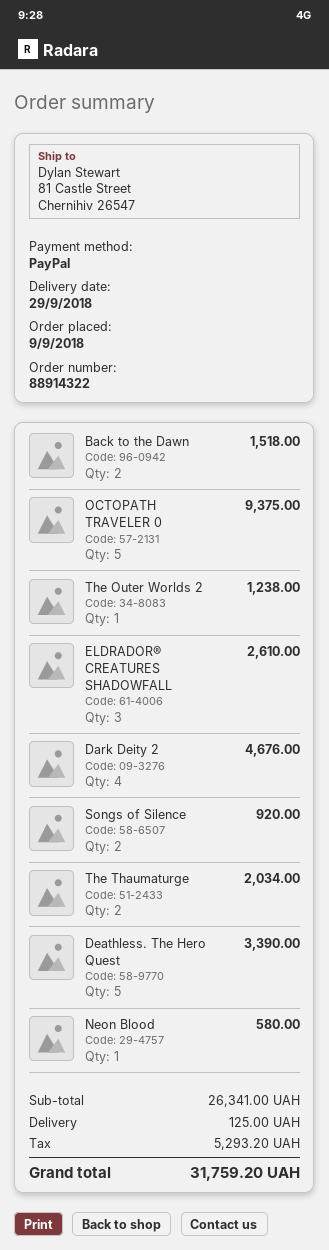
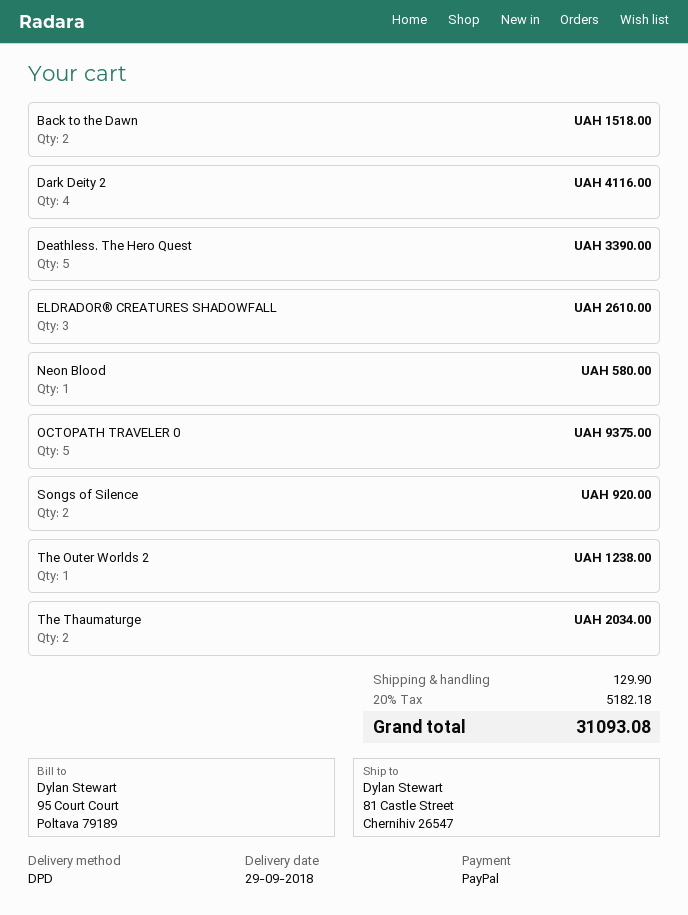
Dark Deity 2: 4 for 4676.00 -> 4 for 4116.00
shipping: 125.00 -> 129.90
tax: 5293.20 -> 5182.18
total: 31759.20 -> 31093.08

